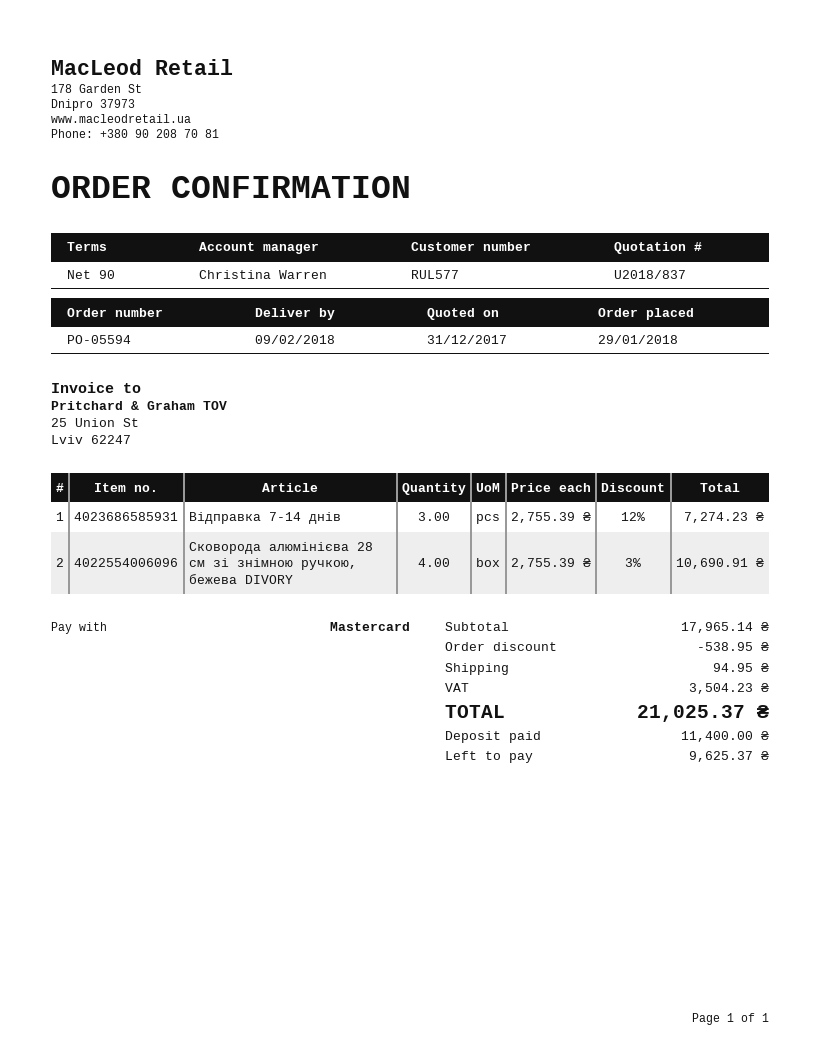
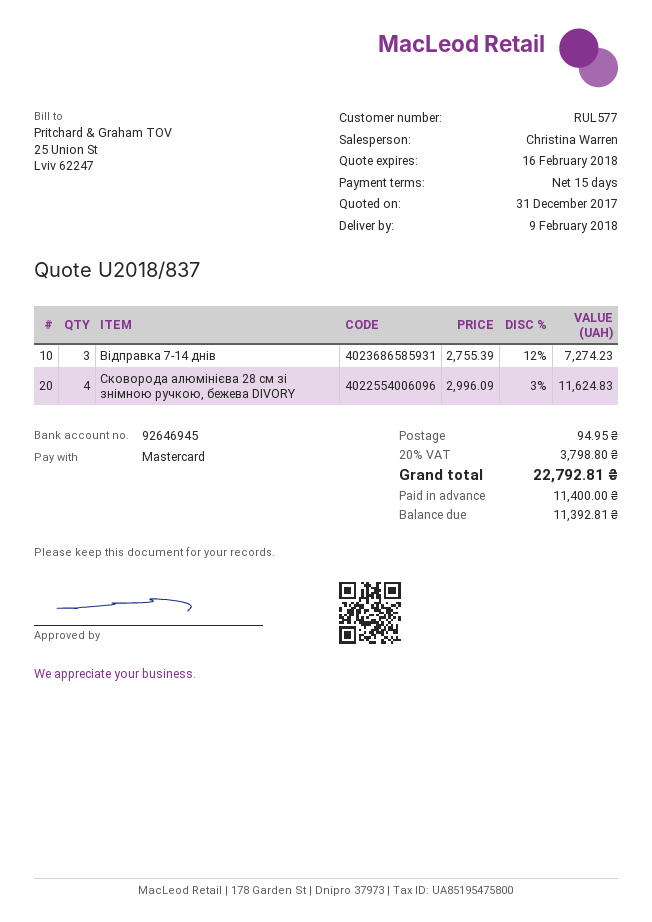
payment terms: 90 days -> 15 days
Cковорода алюмінієва 28 см зі знімною ручкою, бежева DIVORY: 4 x 2755.39 - 3% = 10690.91 -> 4 x 2996.09 - 3% = 11624.83
discount: 538.95 -> none
tax: 3504.23 -> 3798.80
total: 21025.37 -> 22792.81
balance: 9625.37 -> 11392.81

